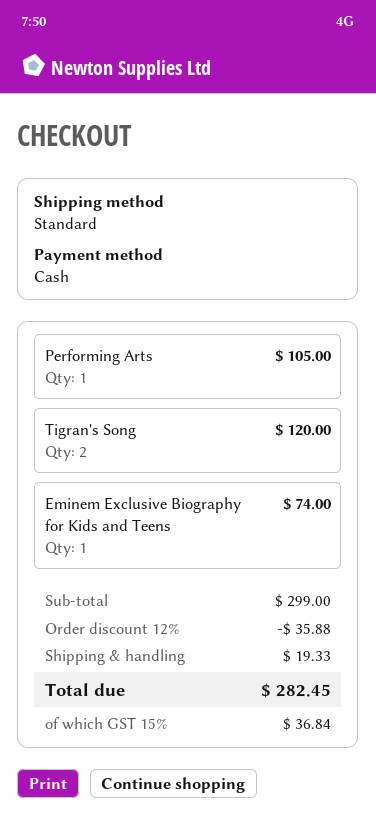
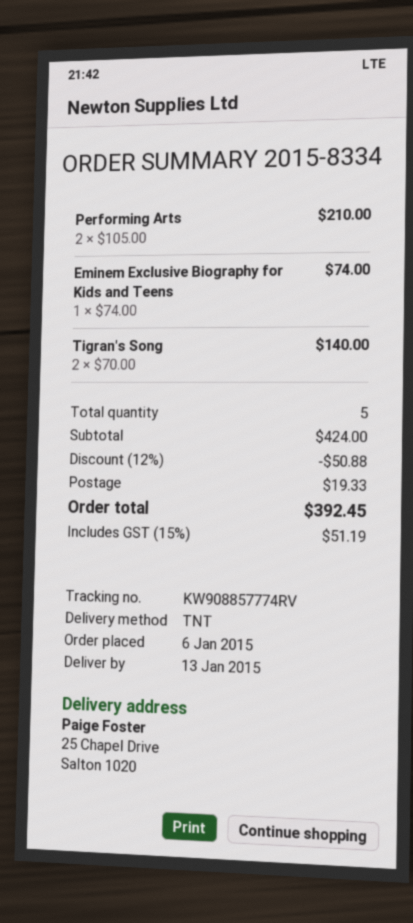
shipping method: standard -> TNT
Performing Arts: 1 for 105.00 -> 2 for 210.00
Tigran's Song: 2 for 120.00 -> 2 for 140.00
subtotal: 299.00 -> 424.00
discount: 12% = 35.88 -> 12% = 50.88
tax: 15% = 36.84 -> 15% = 51.19
total: 282.45 -> 392.45

